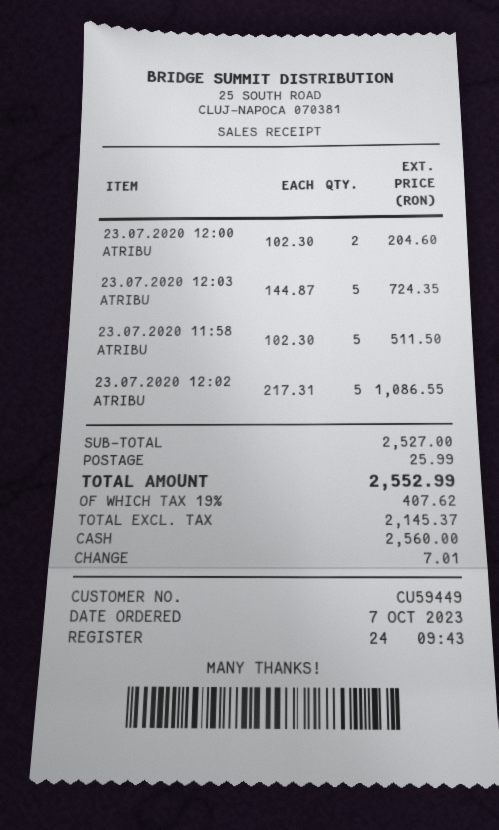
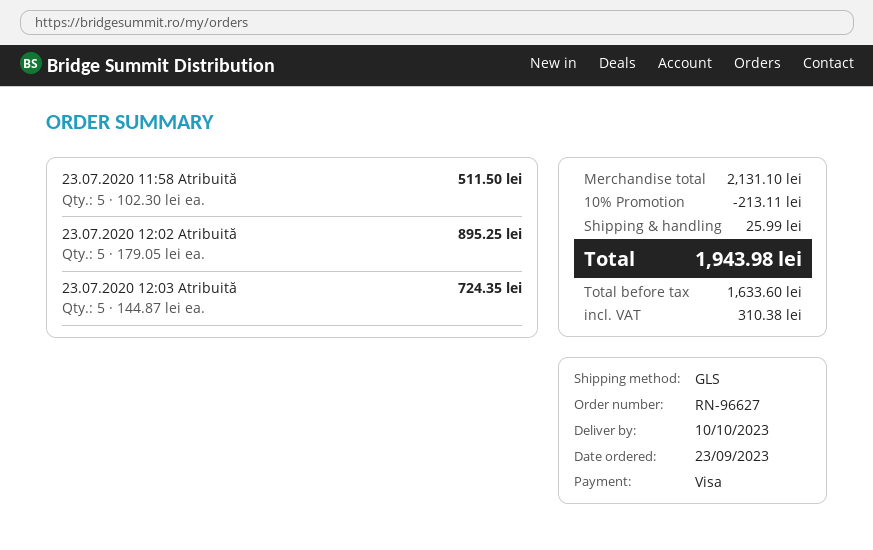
order date: 2023-10-07 -> 2023-09-23
payment method: cash -> Visa
23.07.2020 12:00 ATRIBU: 2 x 102.30 = 204.60 -> none
23.07.2020 12:02 ATRIBU: 5 x 217.31 = 1086.55 -> 5 x 179.05 = 895.25
subtotal: 2527.00 -> 2131.10
discount: none -> 10% = 213.11
net: 2145.37 -> 1633.60
tax: 407.62 -> 310.38
total: 2552.99 -> 1943.98

